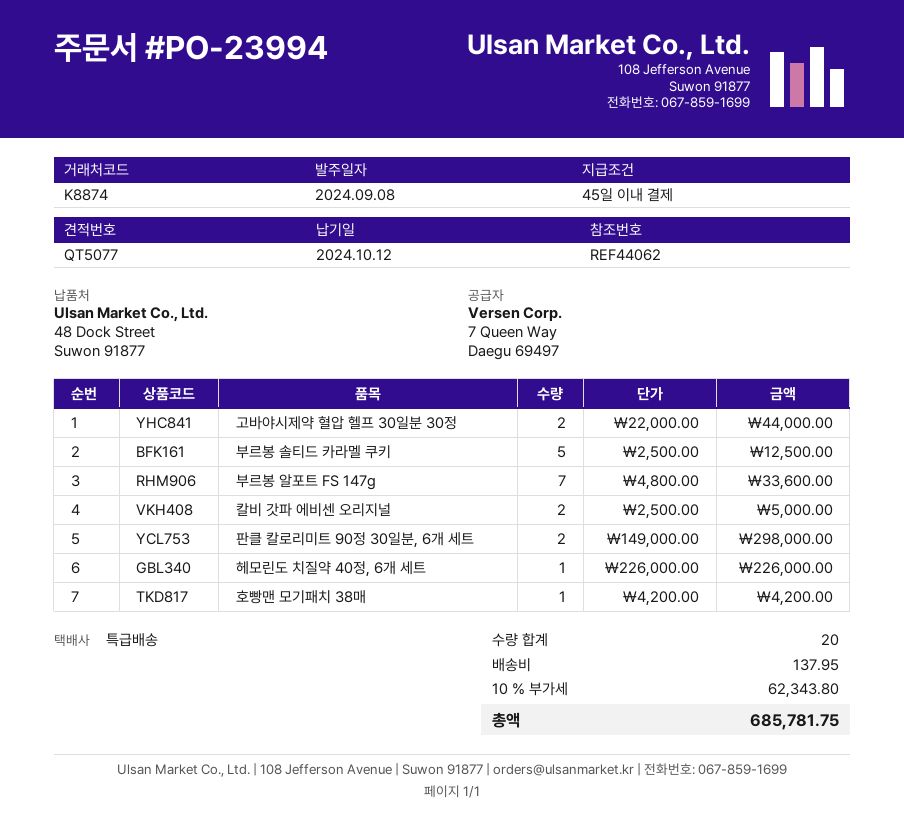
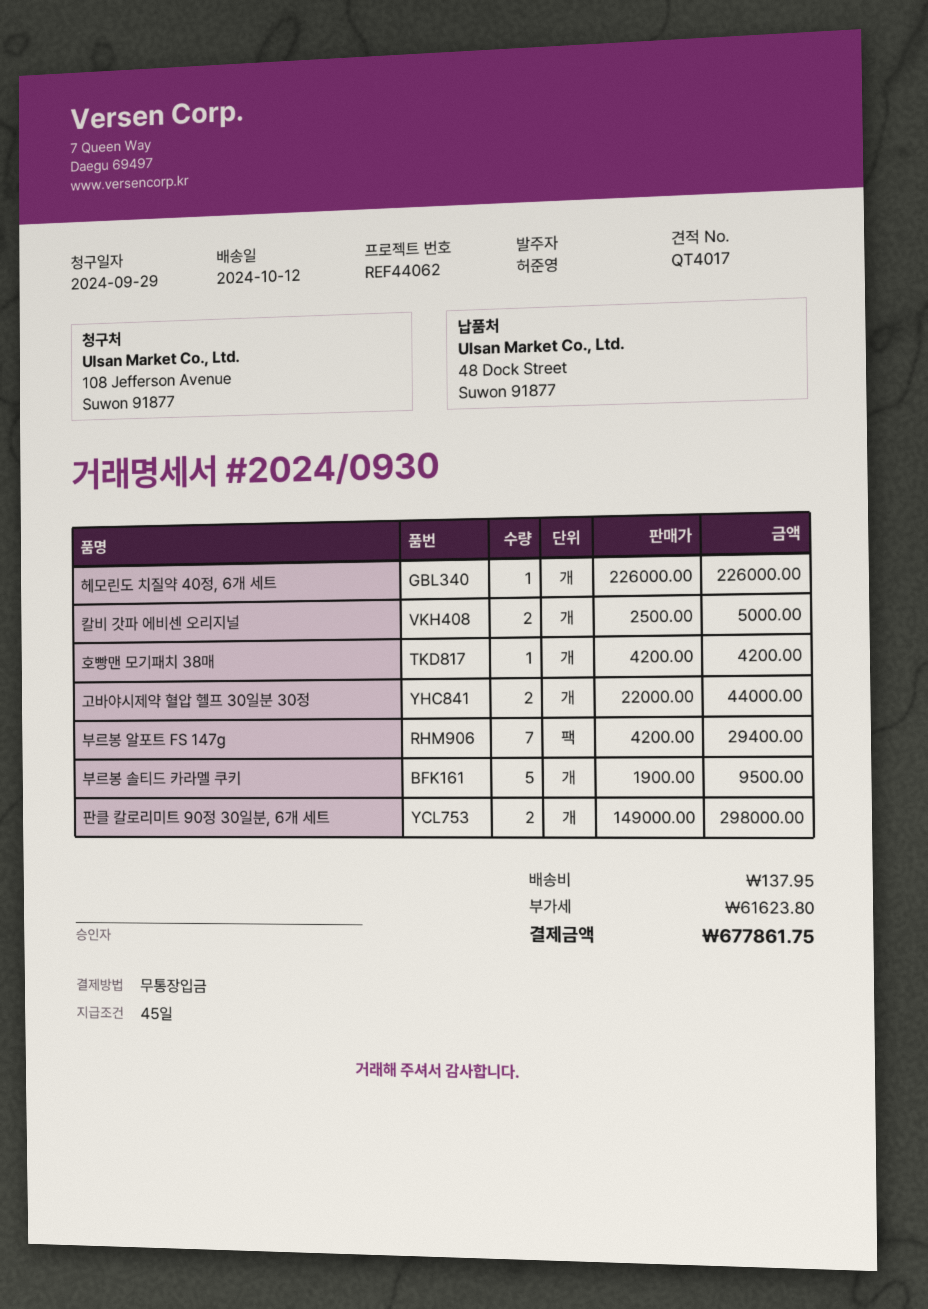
quote number: QT5077 -> QT4017
부르봉 솔티드 카라멜 쿠키: 5 x 2500.00 = 12500.00 -> 5 x 1900.00 = 9500.00
부르봉 알포트 FS 147g: 7 x 4800.00 = 33600.00 -> 7 x 4200.00 = 29400.00
tax: 62343.80 -> 61623.80
total: 685781.75 -> 677861.75

